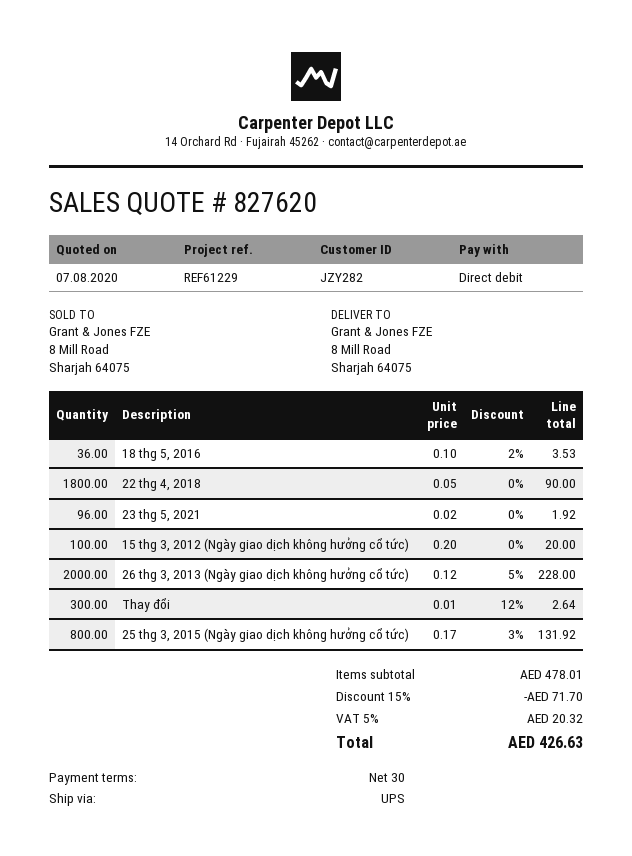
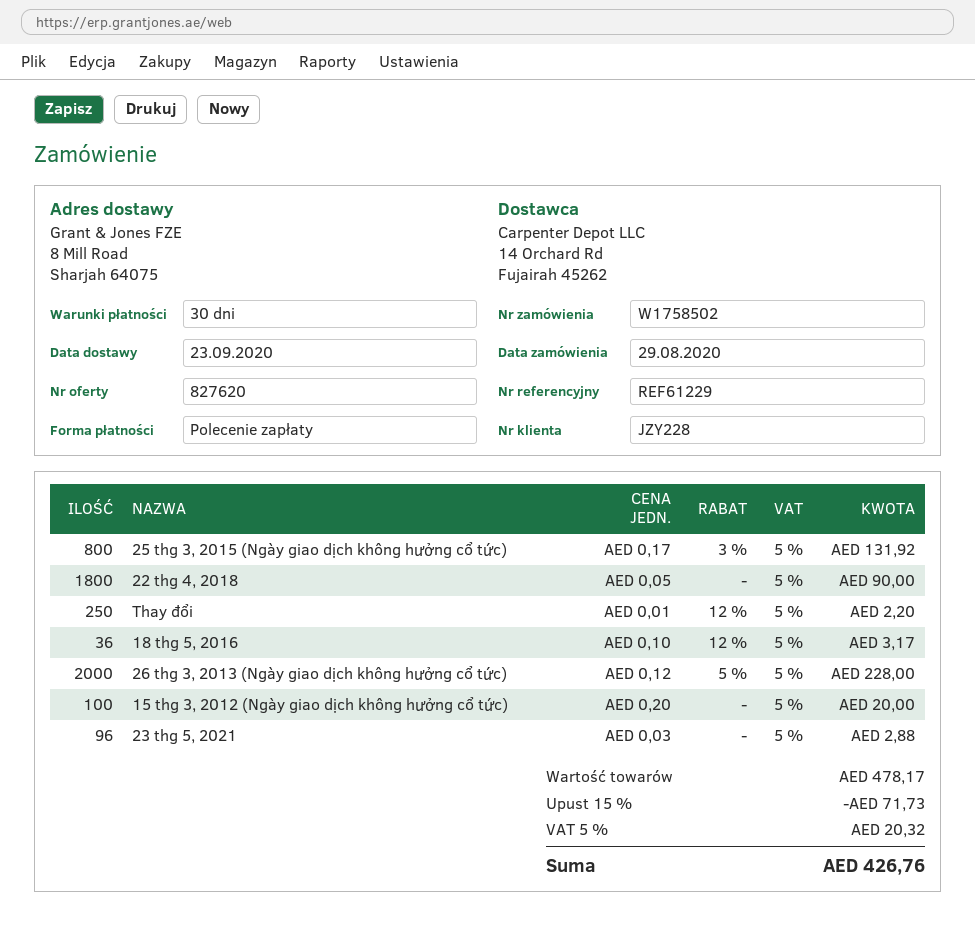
customer number: JZY282 -> JZY228
18 thg 5, 2016: 36 x 0.10 - 2% = 3.53 -> 36 x 0.10 - 12% = 3.17
23 thg 5, 2021: 96 x 0.02 = 1.92 -> 96 x 0.03 = 2.88
Thay đổi: 300 x 0.01 - 12% = 2.64 -> 250 x 0.01 - 12% = 2.20
subtotal: 478.01 -> 478.17
discount: 15% = 71.70 -> 15% = 71.73
total: 426.63 -> 426.76

